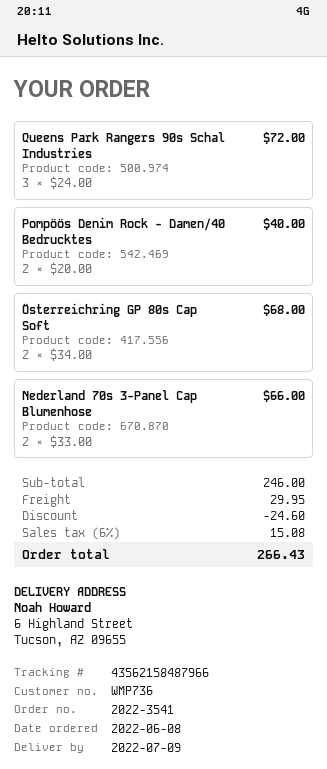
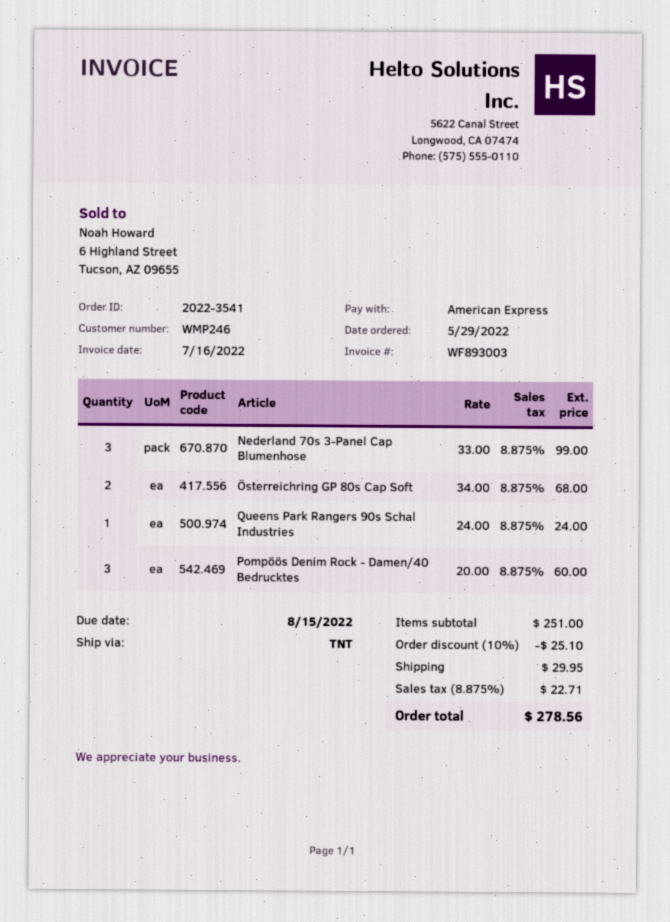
order date: 2022-06-08 -> 2022-05-29
customer number: WMP736 -> WMP246
Queens Park Rangers 90s Schal Industries: 3 x 24.00 = 72.00 -> 1 x 24.00 = 24.00
Pompöös Denim Rock - Damen/40 Bedrucktes: 2 x 20.00 = 40.00 -> 3 x 20.00 = 60.00
Nederland 70s 3-Panel Cap Blumenhose: 2 x 33.00 = 66.00 -> 3 x 33.00 = 99.00
subtotal: 246.00 -> 251.00
discount: 24.60 -> 25.10
tax: 6% = 15.08 -> 8.875% = 22.71
total: 266.43 -> 278.56

